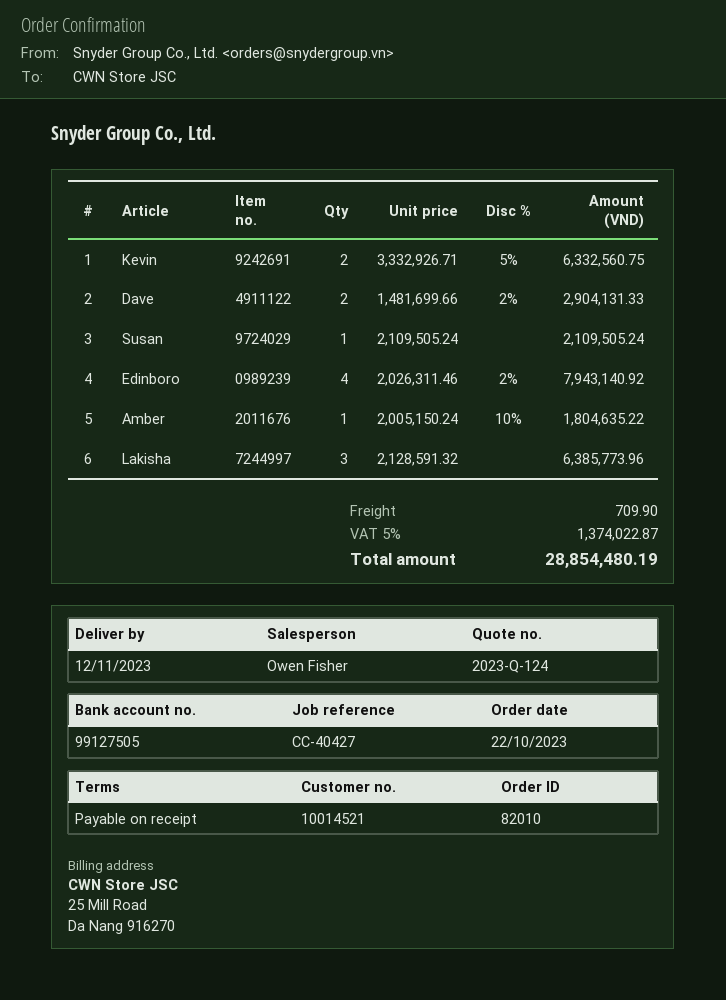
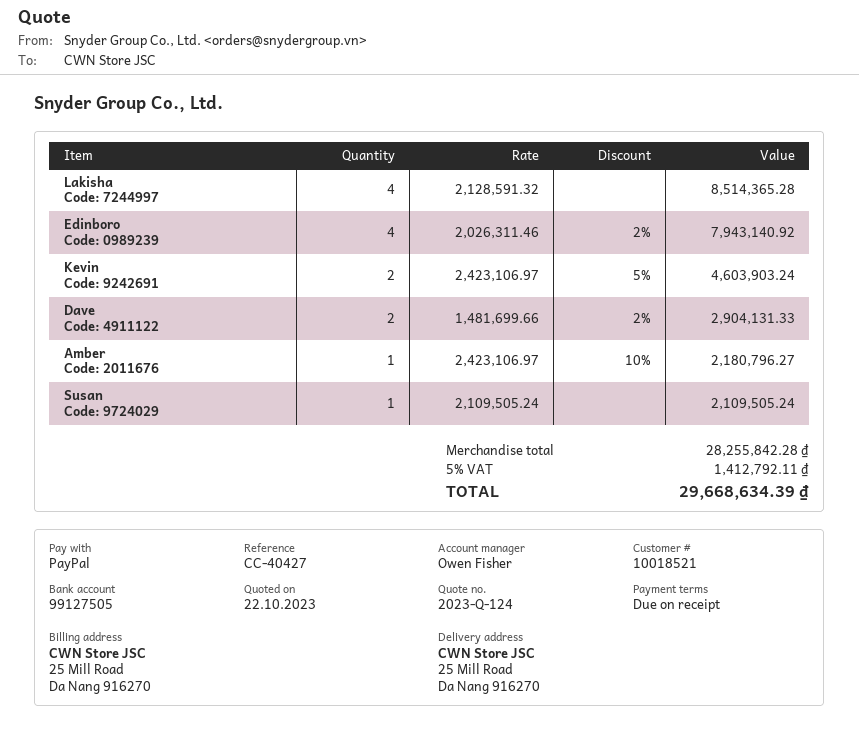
customer number: 10014521 -> 10018521
Kevin: 2 x 3332926.71 - 5% = 6332560.75 -> 2 x 2423106.97 - 5% = 4603903.24
Amber: 1 x 2005150.24 - 10% = 1804635.22 -> 1 x 2423106.97 - 10% = 2180796.27
Lakisha: 3 x 2128591.32 = 6385773.96 -> 4 x 2128591.32 = 8514365.28
shipping: 709.90 -> none
tax: 5% = 1374022.87 -> 5% = 1412792.11
total: 28854480.19 -> 29668634.39

